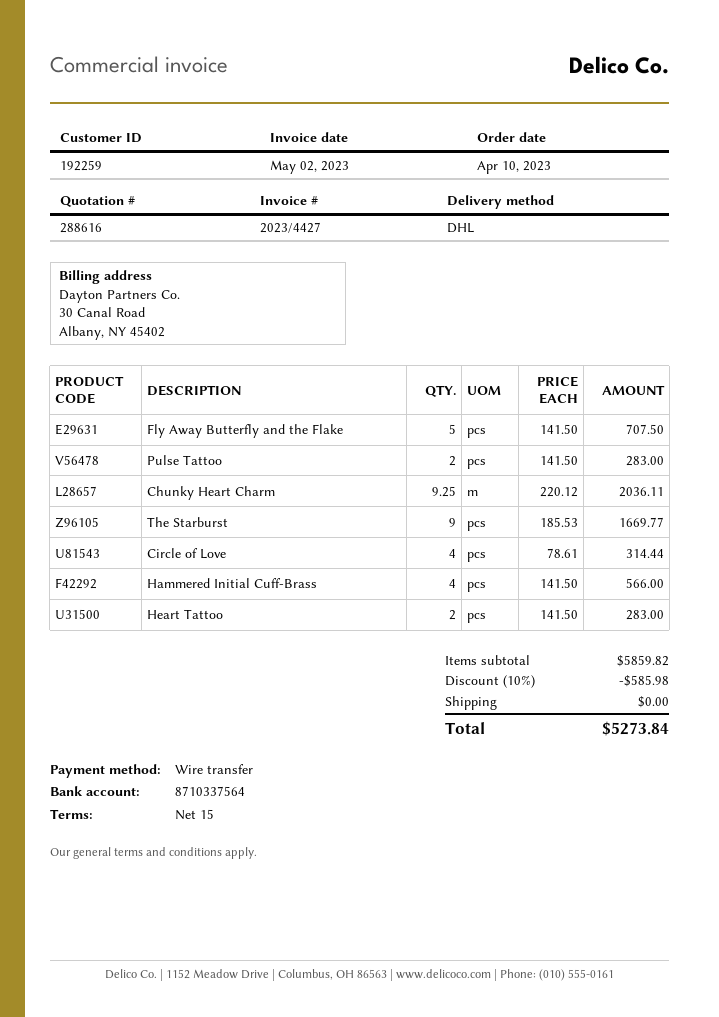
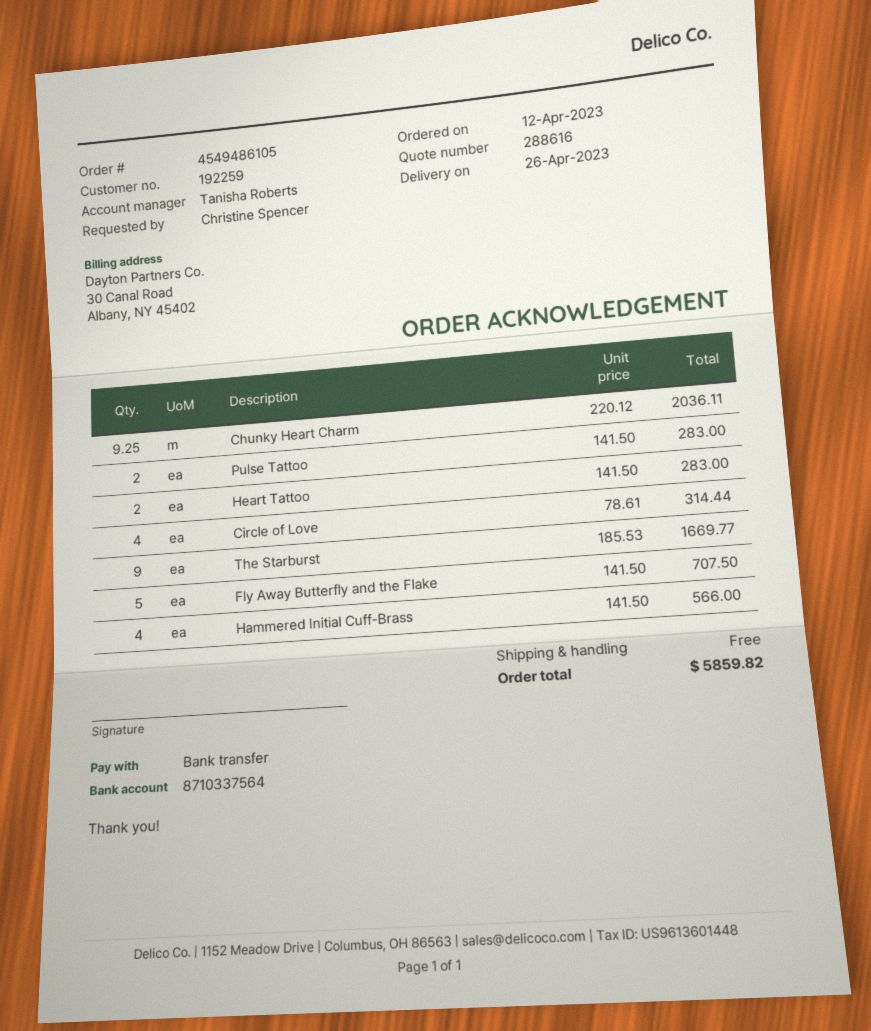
order date: 2023-04-10 -> 2023-04-12
discount: 10% = 585.98 -> none
total: 5273.84 -> 5859.82

